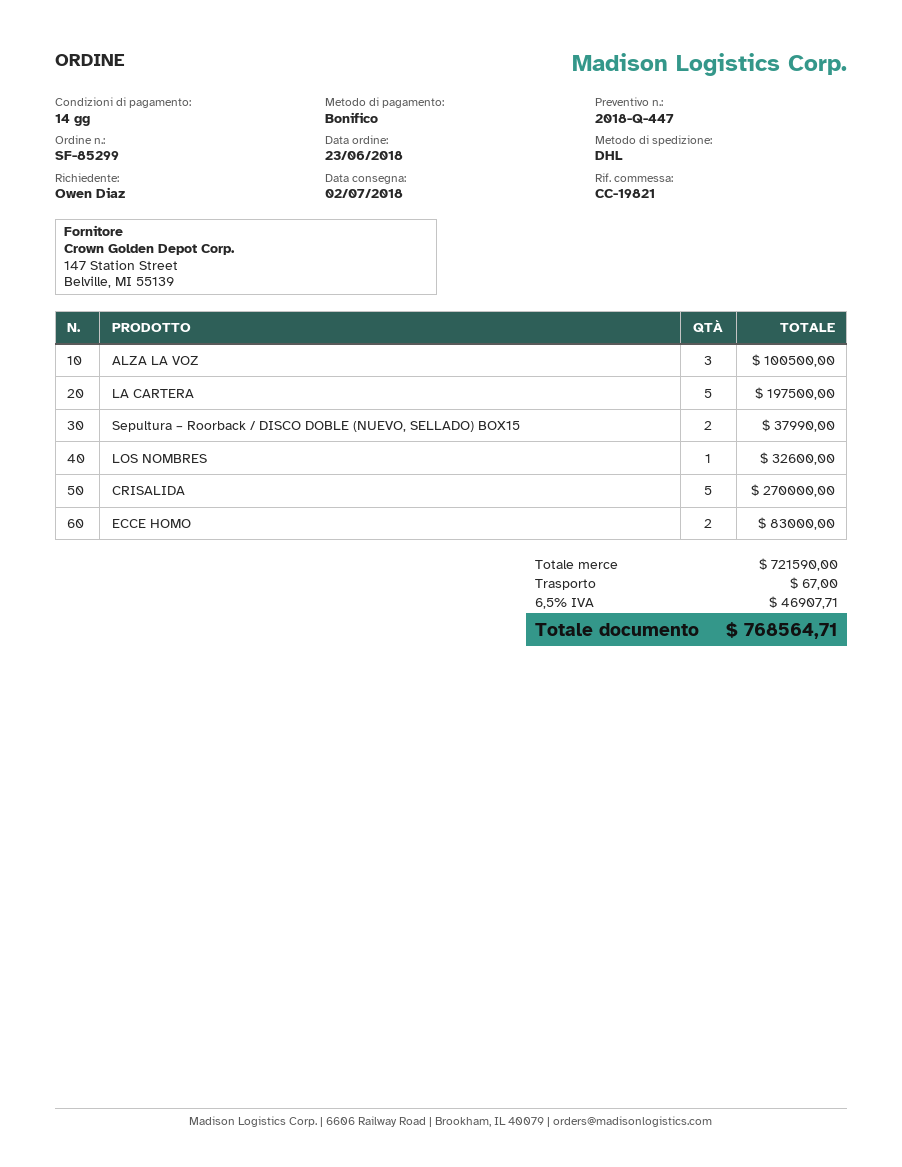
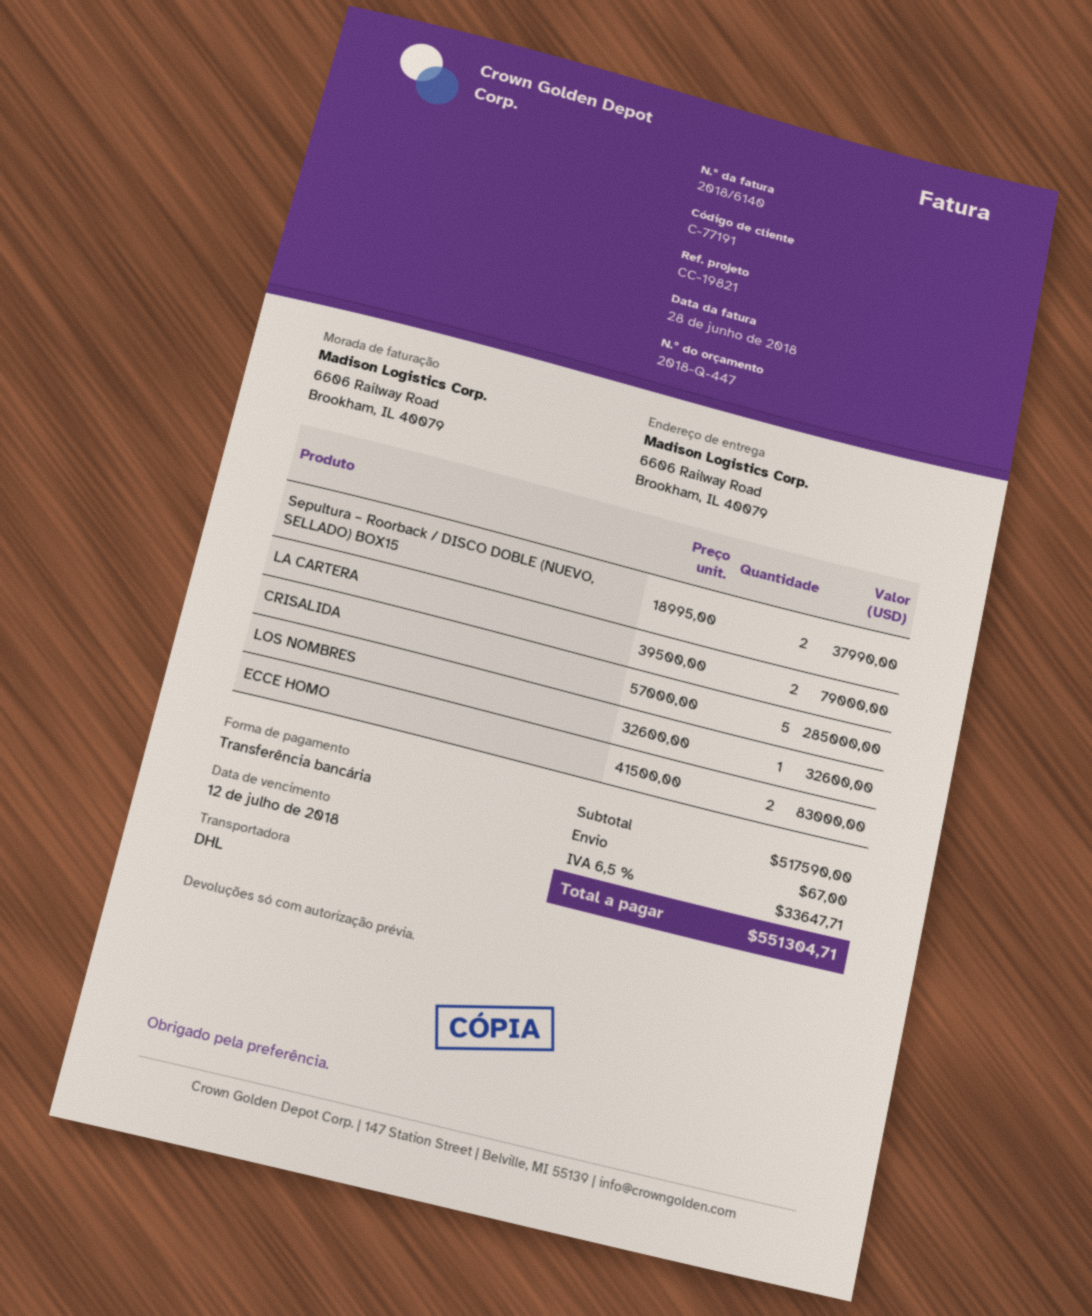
ALZA LA VOZ: 3 for 100500.00 -> none
LA CARTERA: 5 for 197500.00 -> 2 for 79000.00
CRISALIDA: 5 for 270000.00 -> 5 for 285000.00
subtotal: 721590.00 -> 517590.00
tax: 6.5% = 46907.71 -> 6.5% = 33647.71
total: 768564.71 -> 551304.71

